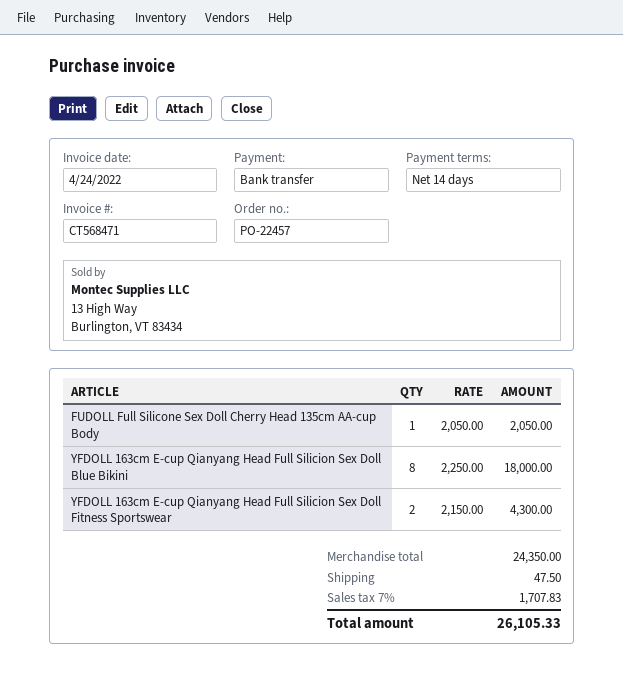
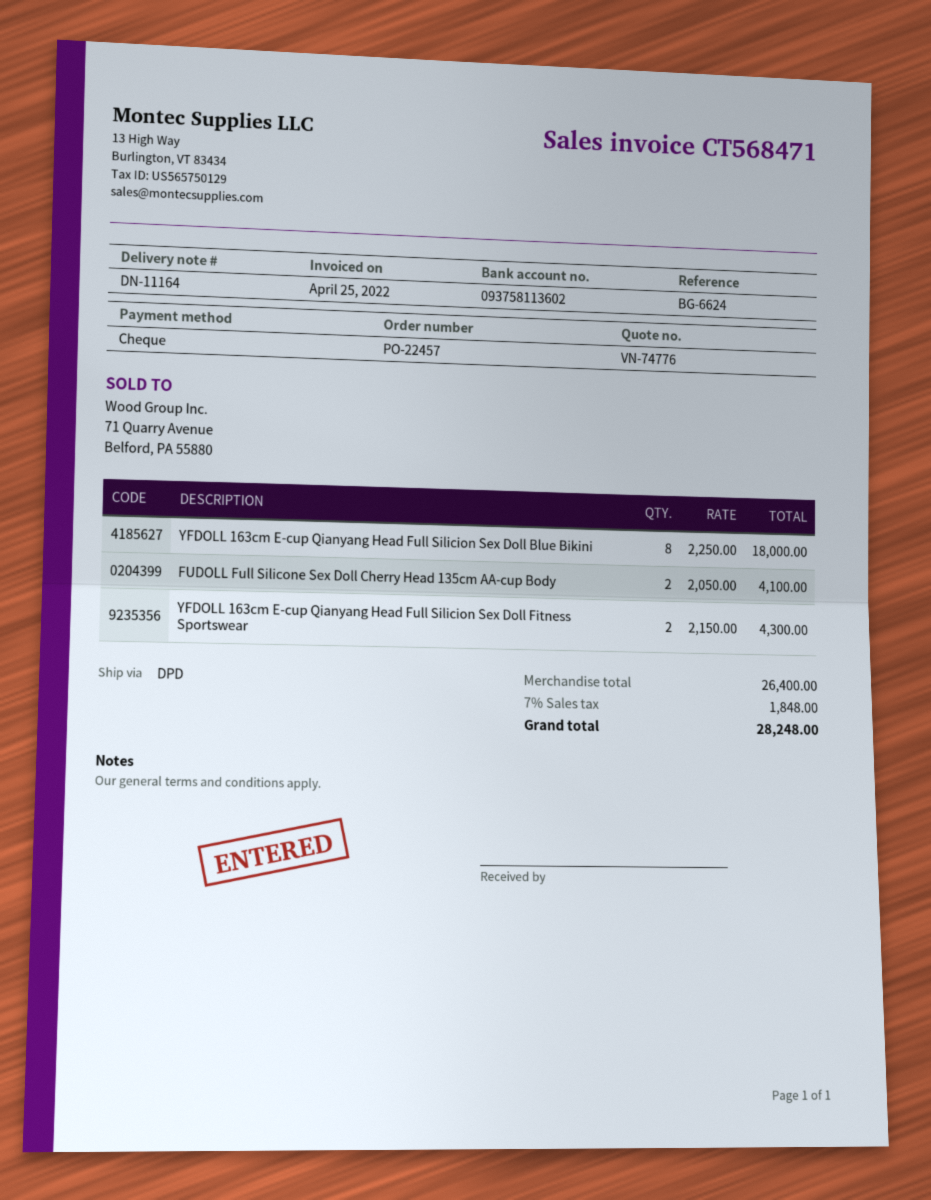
invoice date: 2022-04-24 -> 2022-04-25
payment method: bank transfer -> cheque
FUDOLL Full Silicone Sex Doll Cherry Head 135cm AA-cup Body: 1 x 2050.00 = 2050.00 -> 2 x 2050.00 = 4100.00
subtotal: 24350.00 -> 26400.00
shipping: 47.50 -> none
tax: 7% = 1707.83 -> 7% = 1848.00
total: 26105.33 -> 28248.00

